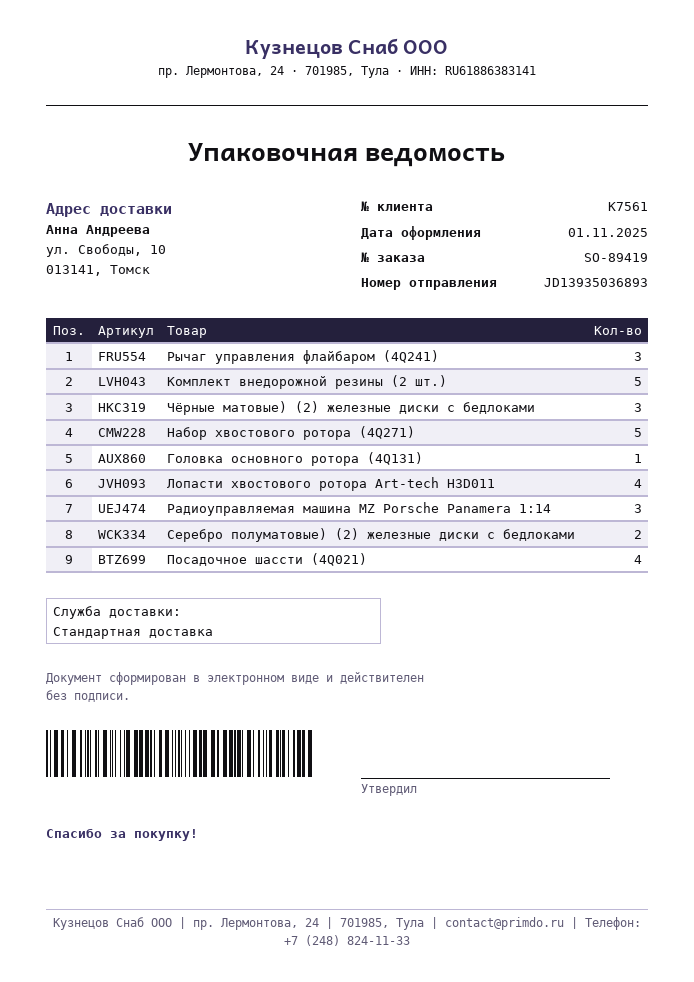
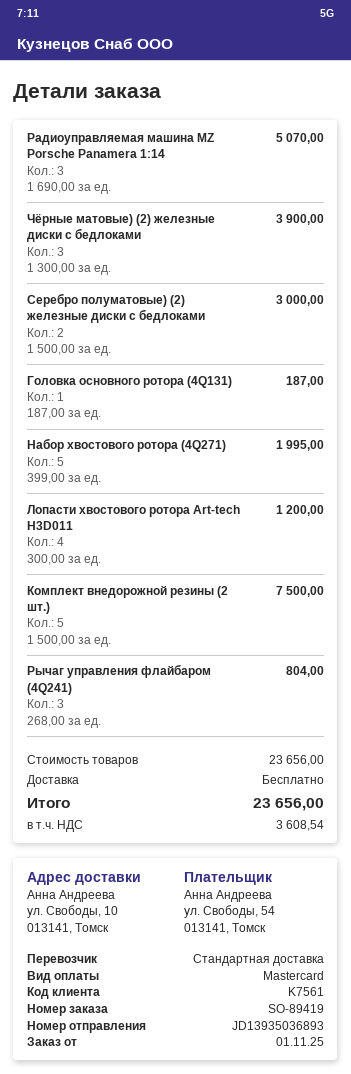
Посадочное шассти (4Q021): 4 -> none

